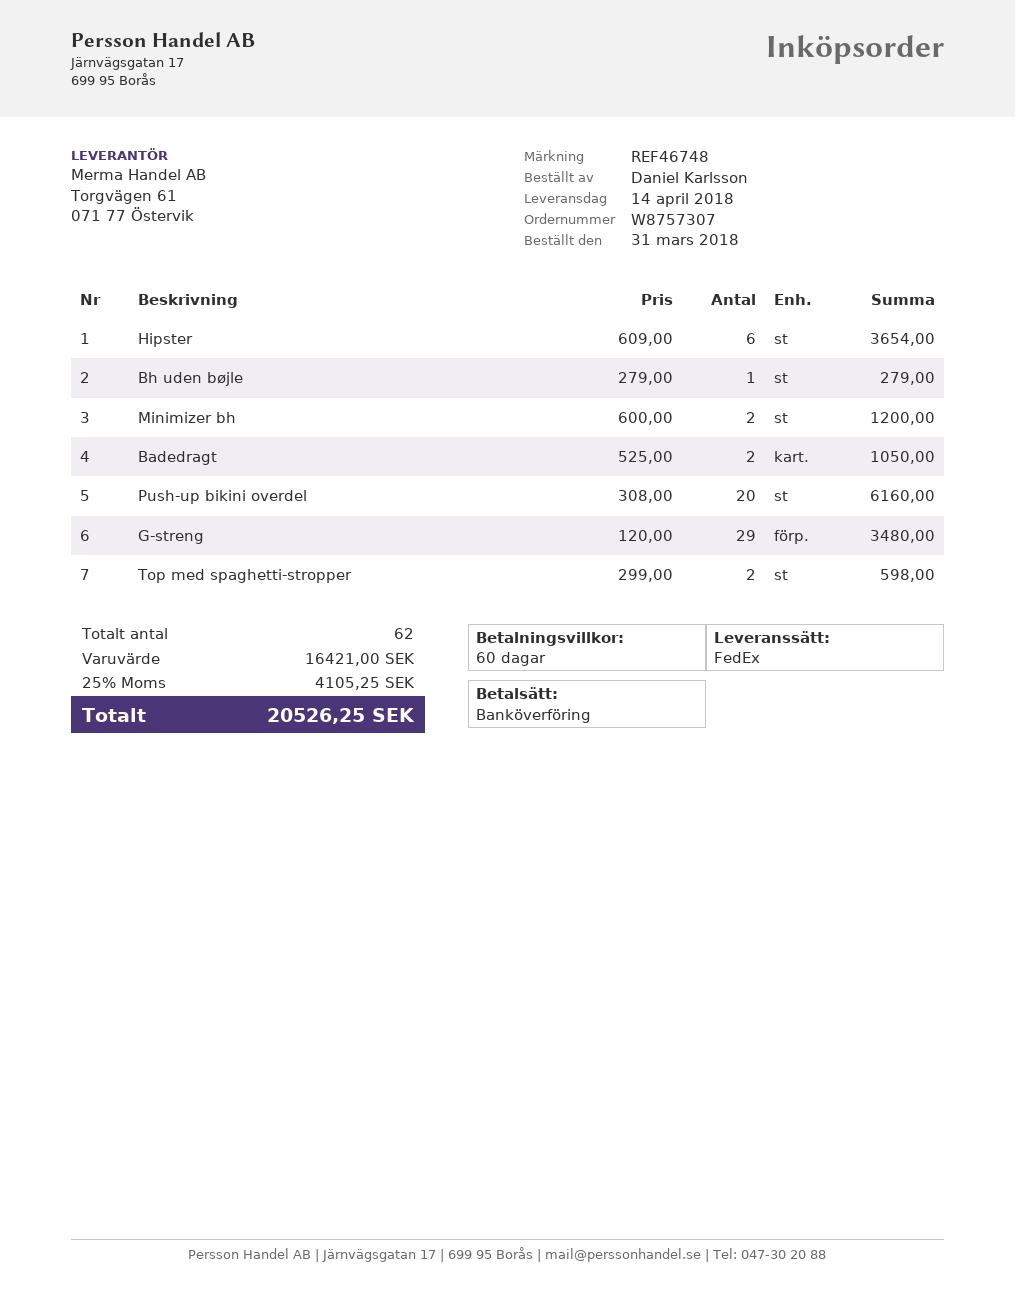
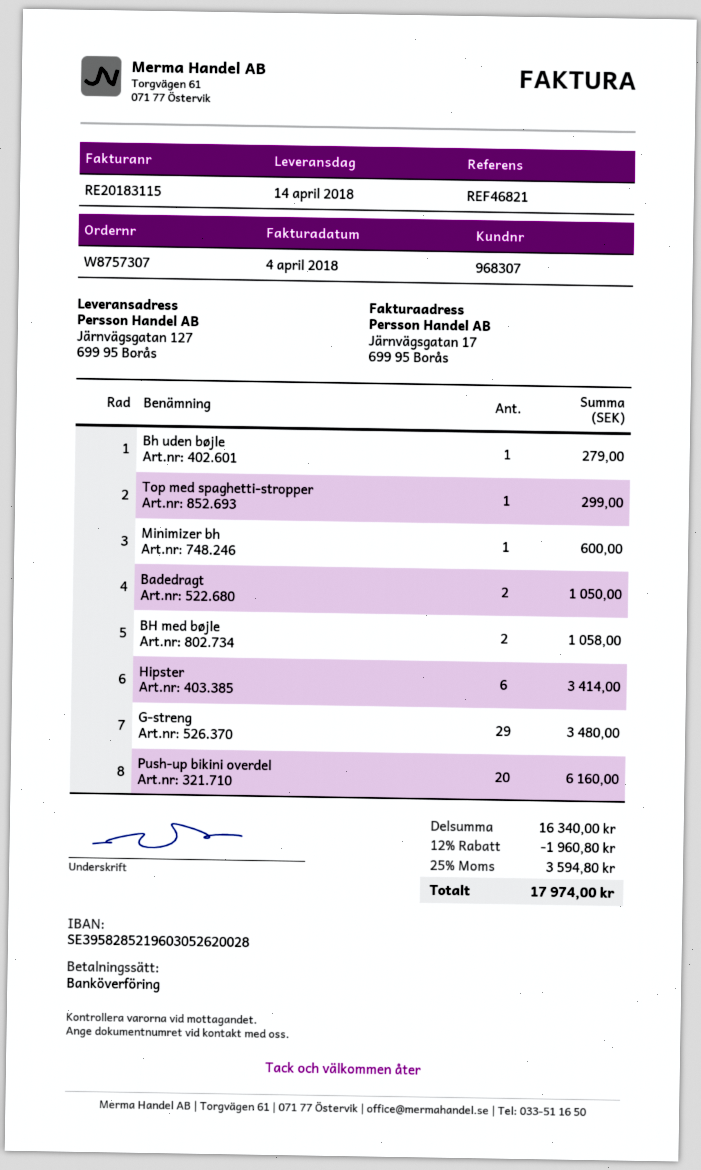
reference: REF46748 -> REF46821
Hipster: 6 for 3654.00 -> 6 for 3414.00
Minimizer bh: 2 for 1200.00 -> 1 for 600.00
Top med spaghetti-stropper: 2 for 598.00 -> 1 for 299.00
BH med bøjle: none -> 2 for 1058.00
subtotal: 16421.00 -> 16340.00
discount: none -> 12% = 1960.80
tax: 25% = 4105.25 -> 25% = 3594.80
total: 20526.25 -> 17974.00

